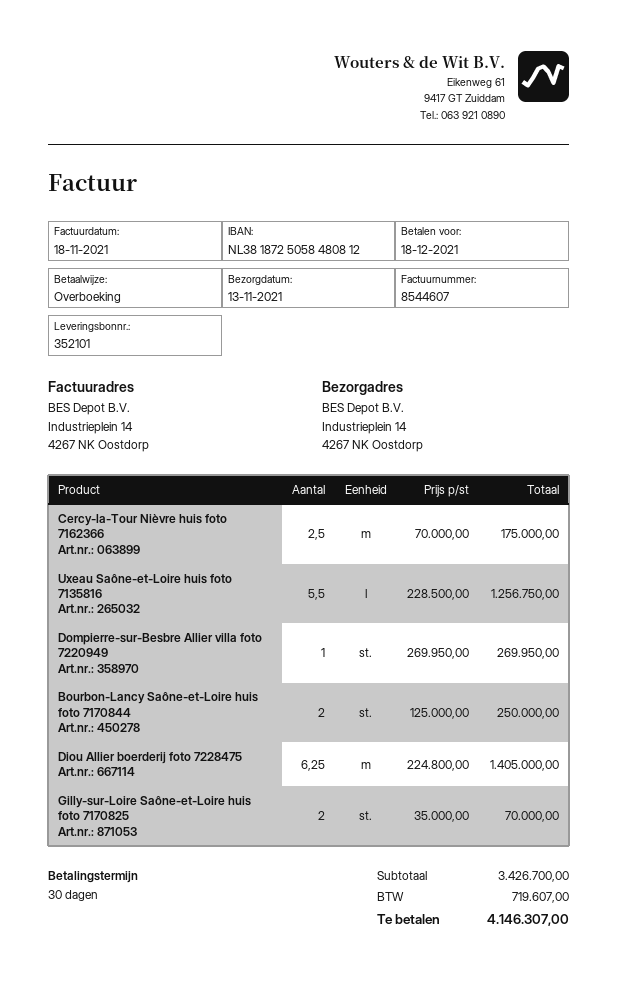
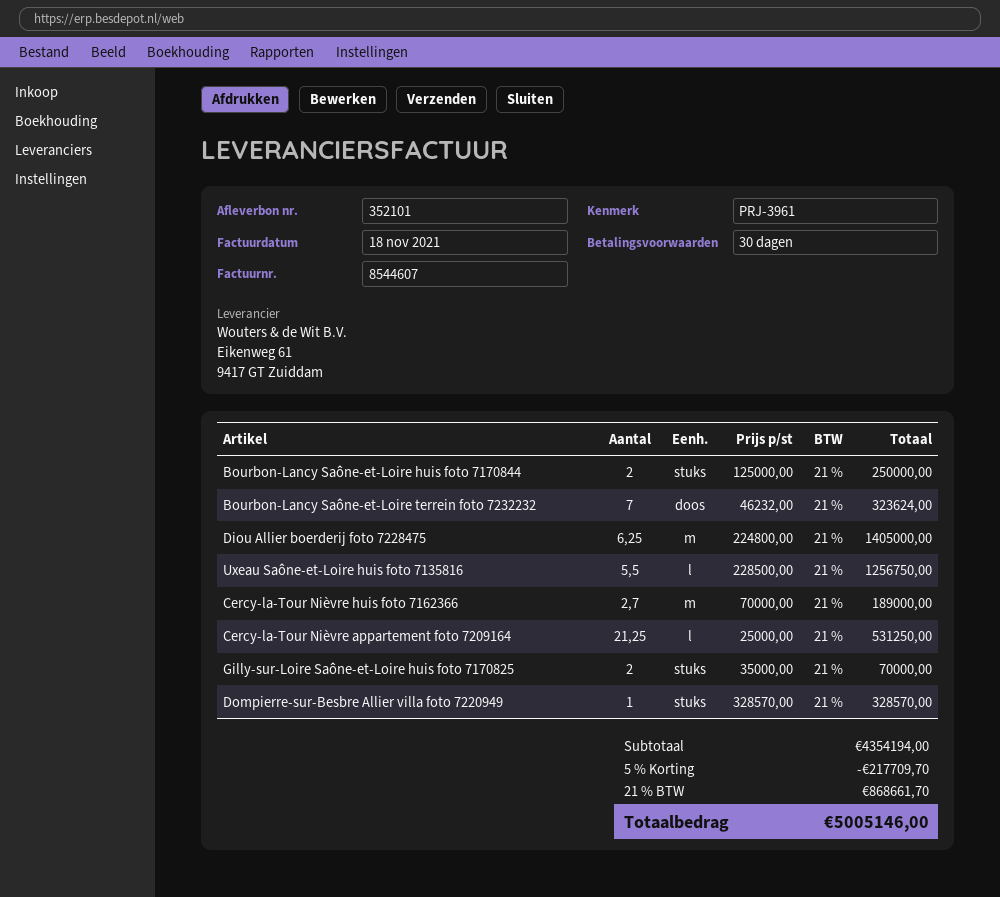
Cercy-la-Tour Nièvre huis foto 7162366: 2.5 x 70000.00 = 175000.00 -> 2.7 x 70000.00 = 189000.00
Dompierre-sur-Besbre Allier villa foto 7220949: 1 x 269950.00 = 269950.00 -> 1 x 328570.00 = 328570.00
Bourbon-Lancy Saône-et-Loire terrein foto 7232232: none -> 7 x 46232.00 = 323624.00
Cercy-la-Tour Nièvre appartement foto 7209164: none -> 21.25 x 25000.00 = 531250.00
subtotal: 3426700.00 -> 4354194.00
discount: none -> 5% = 217709.70
tax: 719607.00 -> 868661.70
total: 4146307.00 -> 5005146.00

